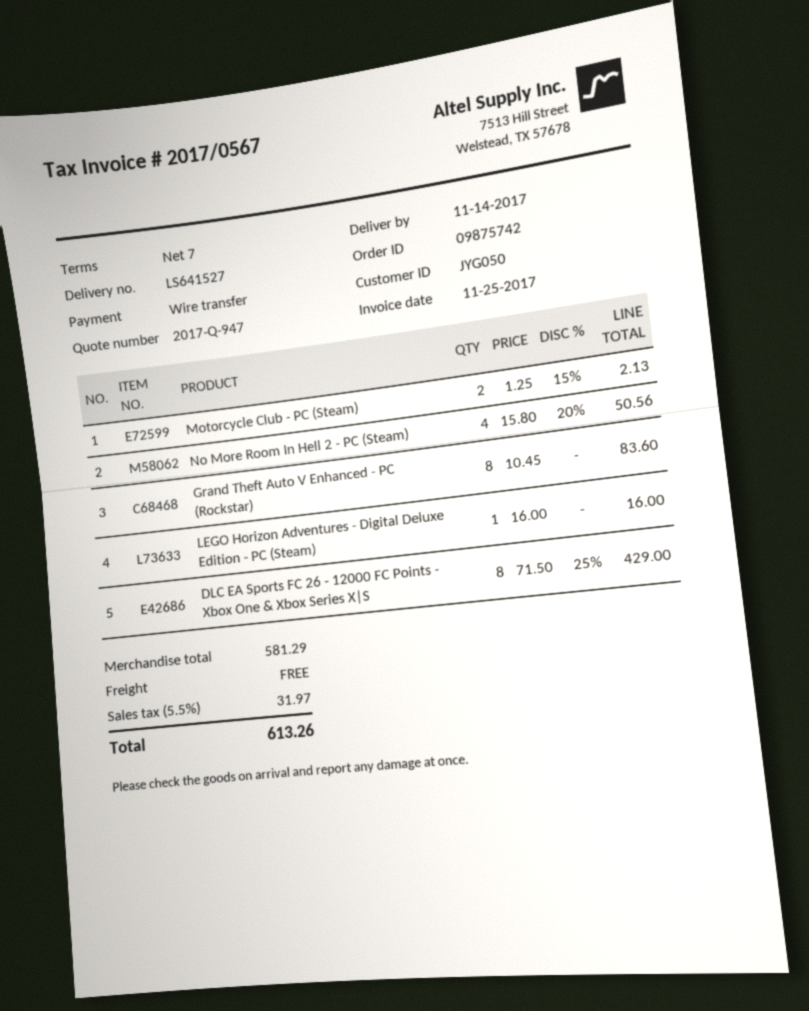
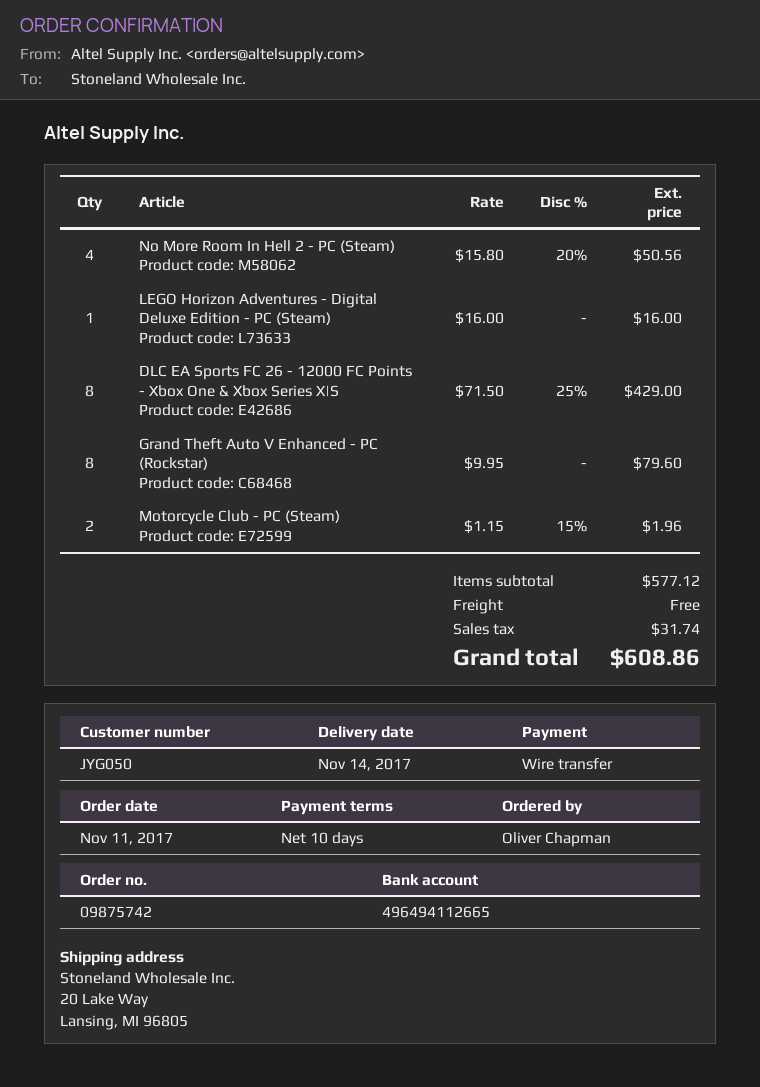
payment terms: 7 days -> 10 days
Motorcycle Club - PC (Steam): 2 x 1.25 - 15% = 2.13 -> 2 x 1.15 - 15% = 1.96
Grand Theft Auto V Enhanced - PC (Rockstar): 8 x 10.45 = 83.60 -> 8 x 9.95 = 79.60
subtotal: 581.29 -> 577.12
tax: 31.97 -> 31.74
total: 613.26 -> 608.86

